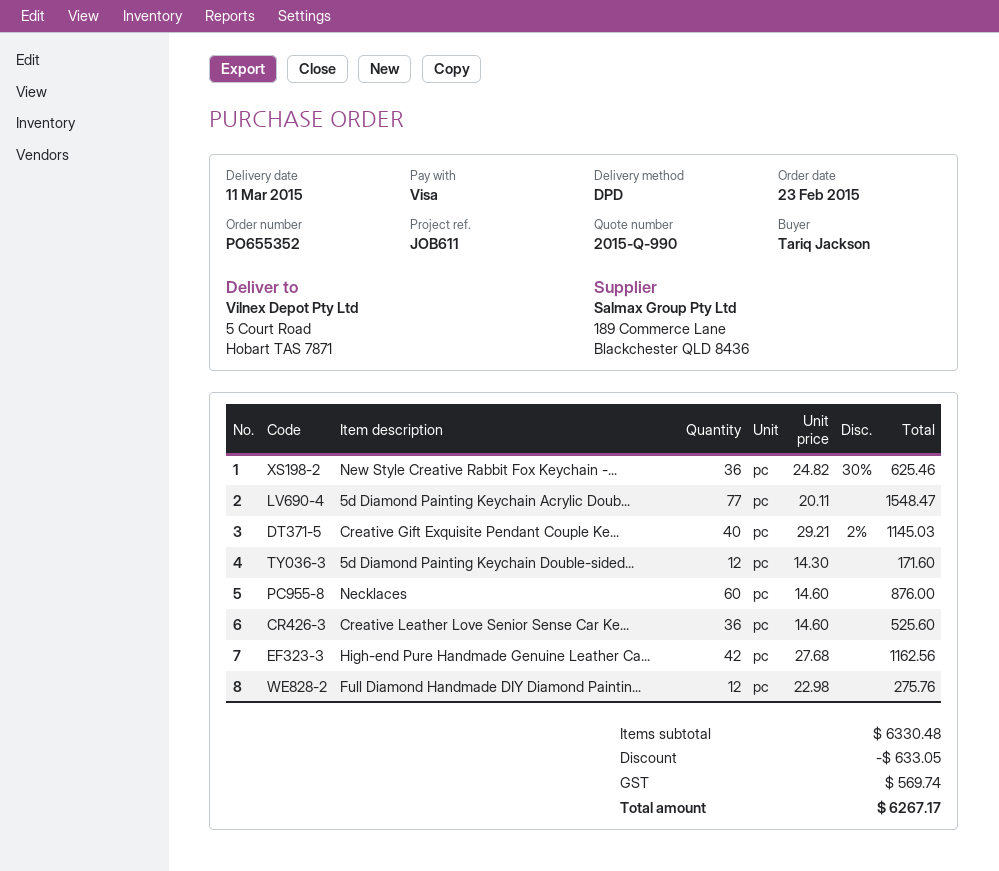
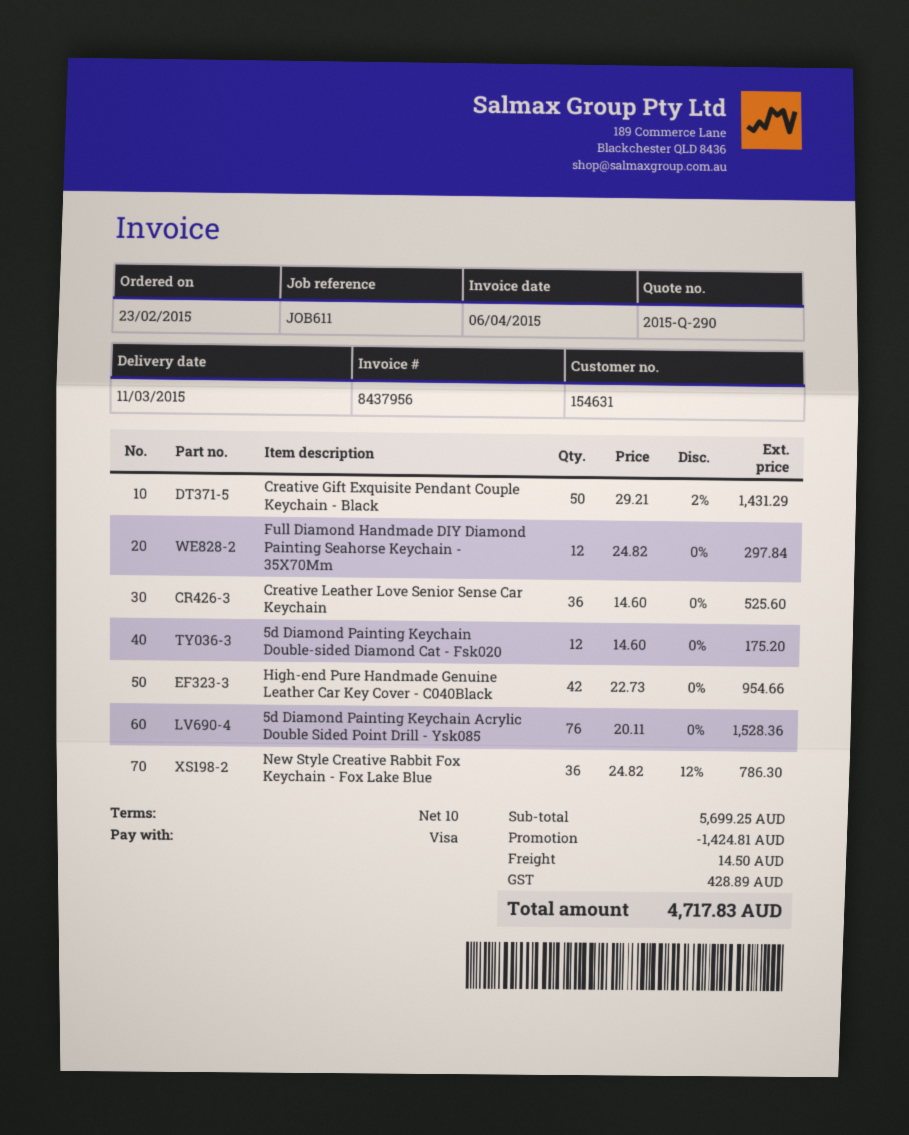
quote number: 2015-Q-990 -> 2015-Q-290
New Style Creative Rabbit Fox Keychain -...: 36 x 24.82 - 30% = 625.46 -> 36 x 24.82 - 12% = 786.30
5d Diamond Painting Keychain Acrylic Doub...: 77 x 20.11 = 1548.47 -> 76 x 20.11 = 1528.36
Creative Gift Exquisite Pendant Couple Ke...: 40 x 29.21 - 2% = 1145.03 -> 50 x 29.21 - 2% = 1431.29
5d Diamond Painting Keychain Double-sided...: 12 x 14.30 = 171.60 -> 12 x 14.60 = 175.20
Necklaces: 60 x 14.60 = 876.00 -> none
High-end Pure Handmade Genuine Leather Ca...: 42 x 27.68 = 1162.56 -> 42 x 22.73 = 954.66
Full Diamond Handmade DIY Diamond Paintin...: 12 x 22.98 = 275.76 -> 12 x 24.82 = 297.84
subtotal: 6330.48 -> 5699.25
discount: 633.05 -> 1424.81
shipping: none -> 14.50
tax: 569.74 -> 428.89
total: 6267.17 -> 4717.83

